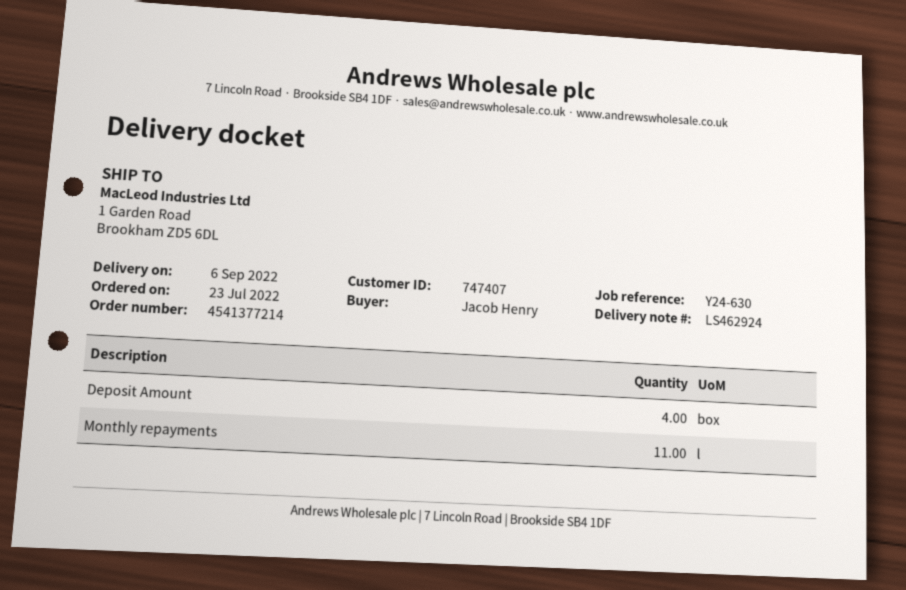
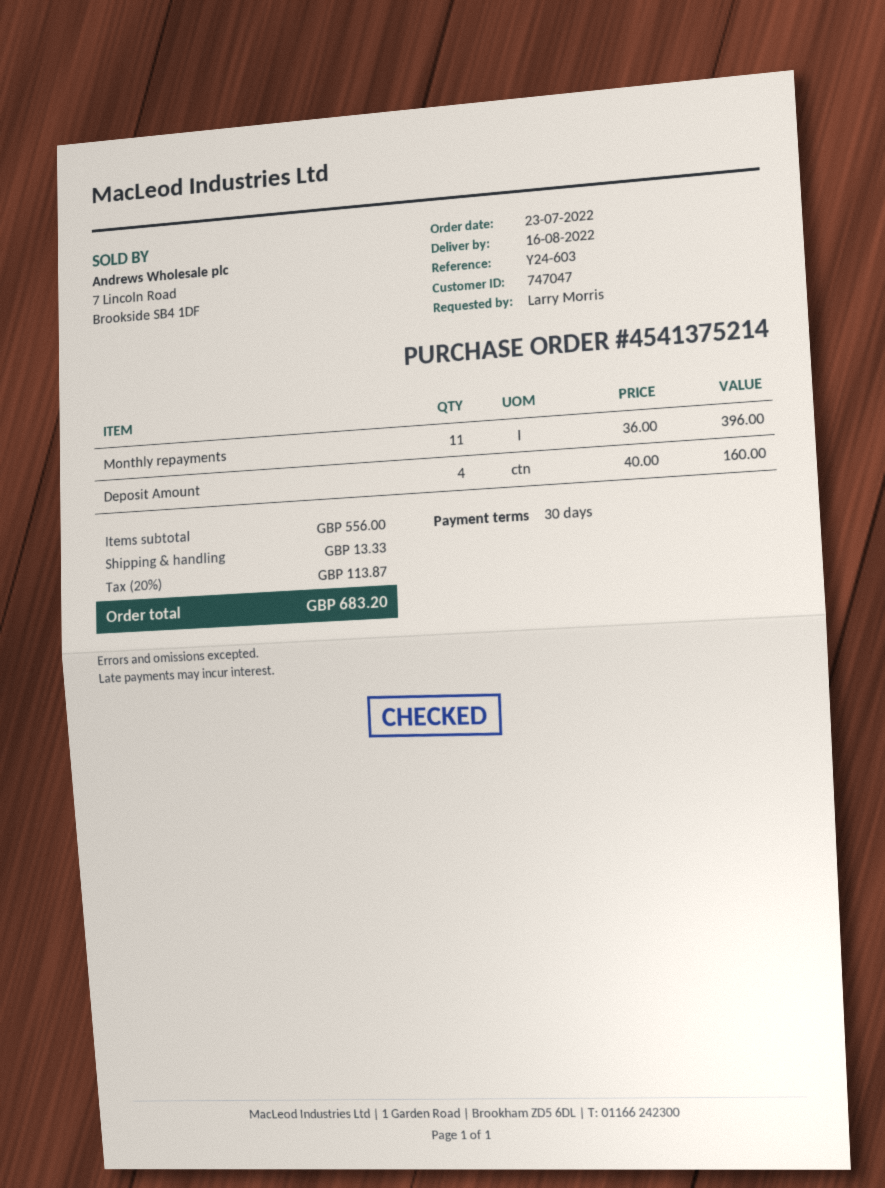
order number: 4541377214 -> 4541375214
delivery date: 2022-09-06 -> 2022-08-16
customer number: 747407 -> 747047
reference: Y24-630 -> Y24-603
ordered by: Jacob Henry -> Larry Morris

